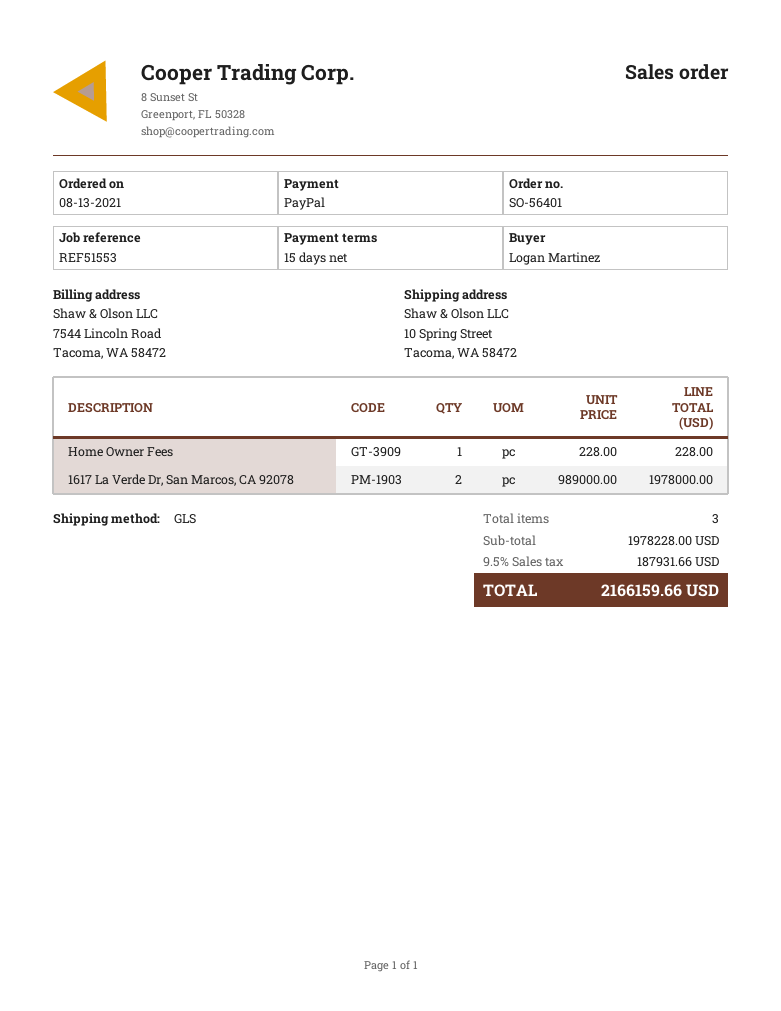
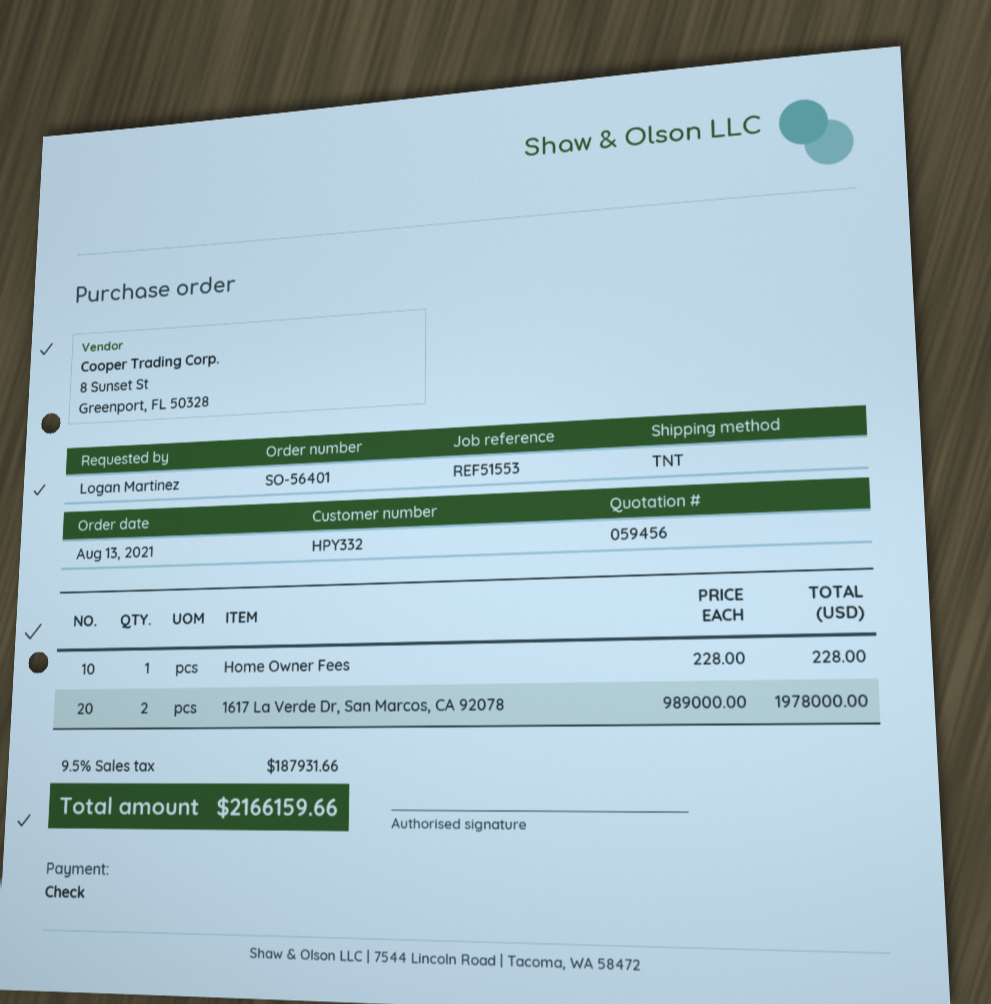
payment method: PayPal -> cheque
shipping method: GLS -> TNT

